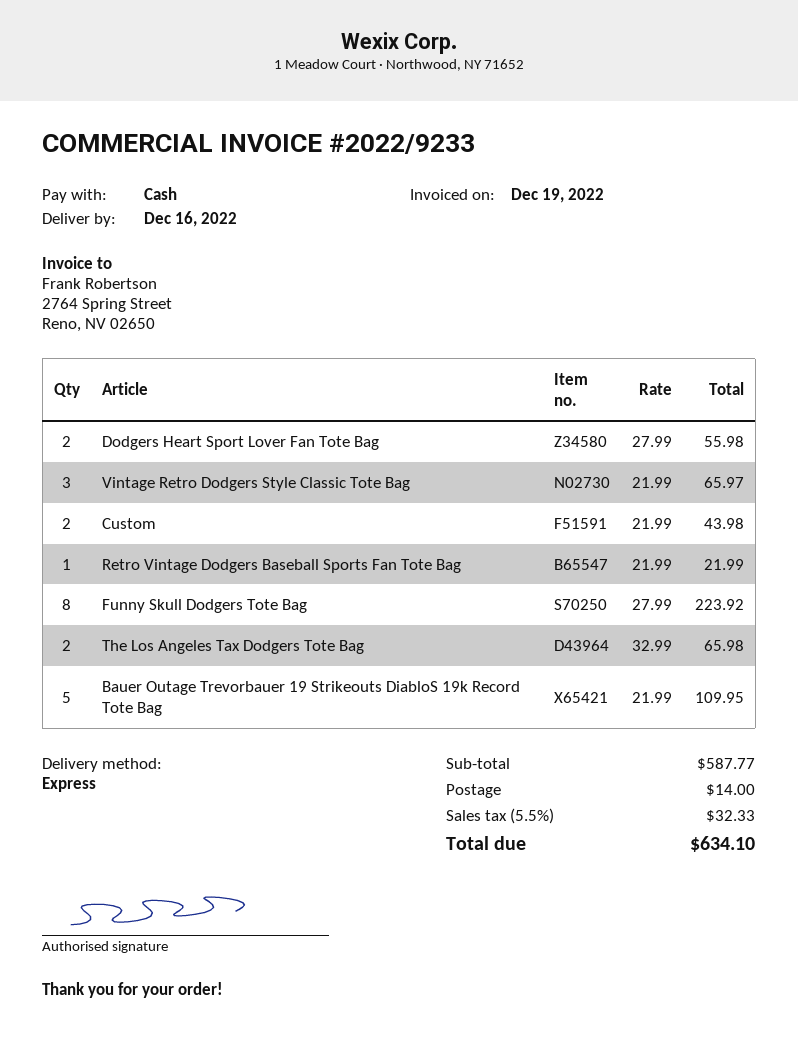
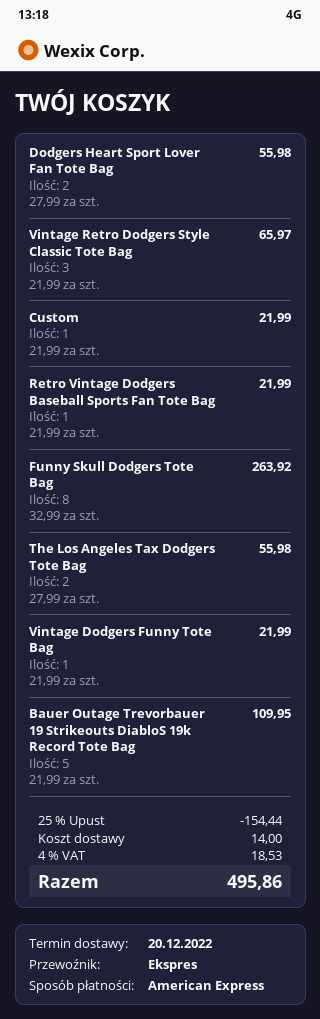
delivery date: 2022-12-16 -> 2022-12-20
payment method: cash -> American Express
Custom: 2 x 21.99 = 43.98 -> 1 x 21.99 = 21.99
Funny Skull Dodgers Tote Bag: 8 x 27.99 = 223.92 -> 8 x 32.99 = 263.92
The Los Angeles Tax Dodgers Tote Bag: 2 x 32.99 = 65.98 -> 2 x 27.99 = 55.98
Vintage Dodgers Funny Tote Bag: none -> 1 x 21.99 = 21.99
discount: none -> 25% = 154.44
tax: 5.5% = 32.33 -> 4% = 18.53
total: 634.10 -> 495.86

